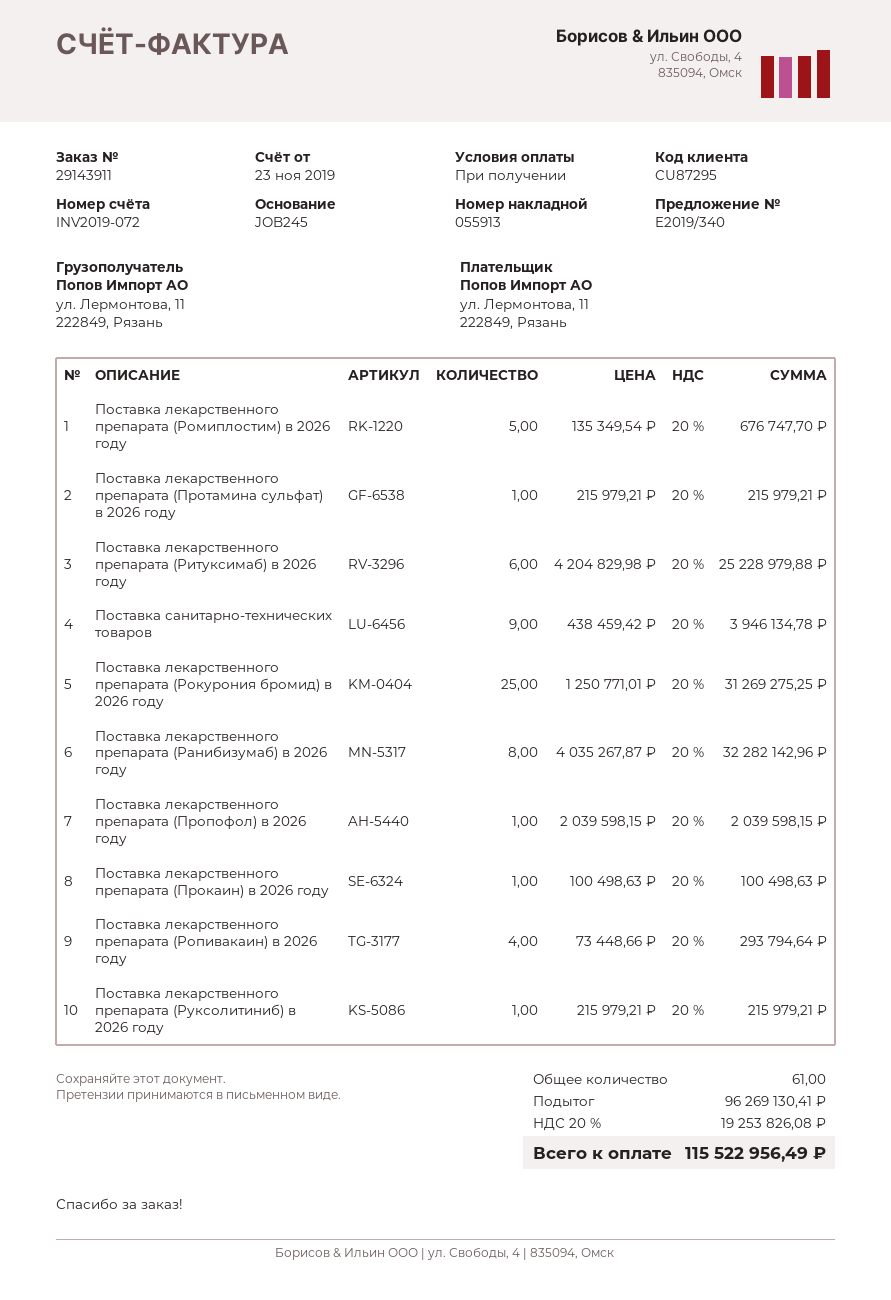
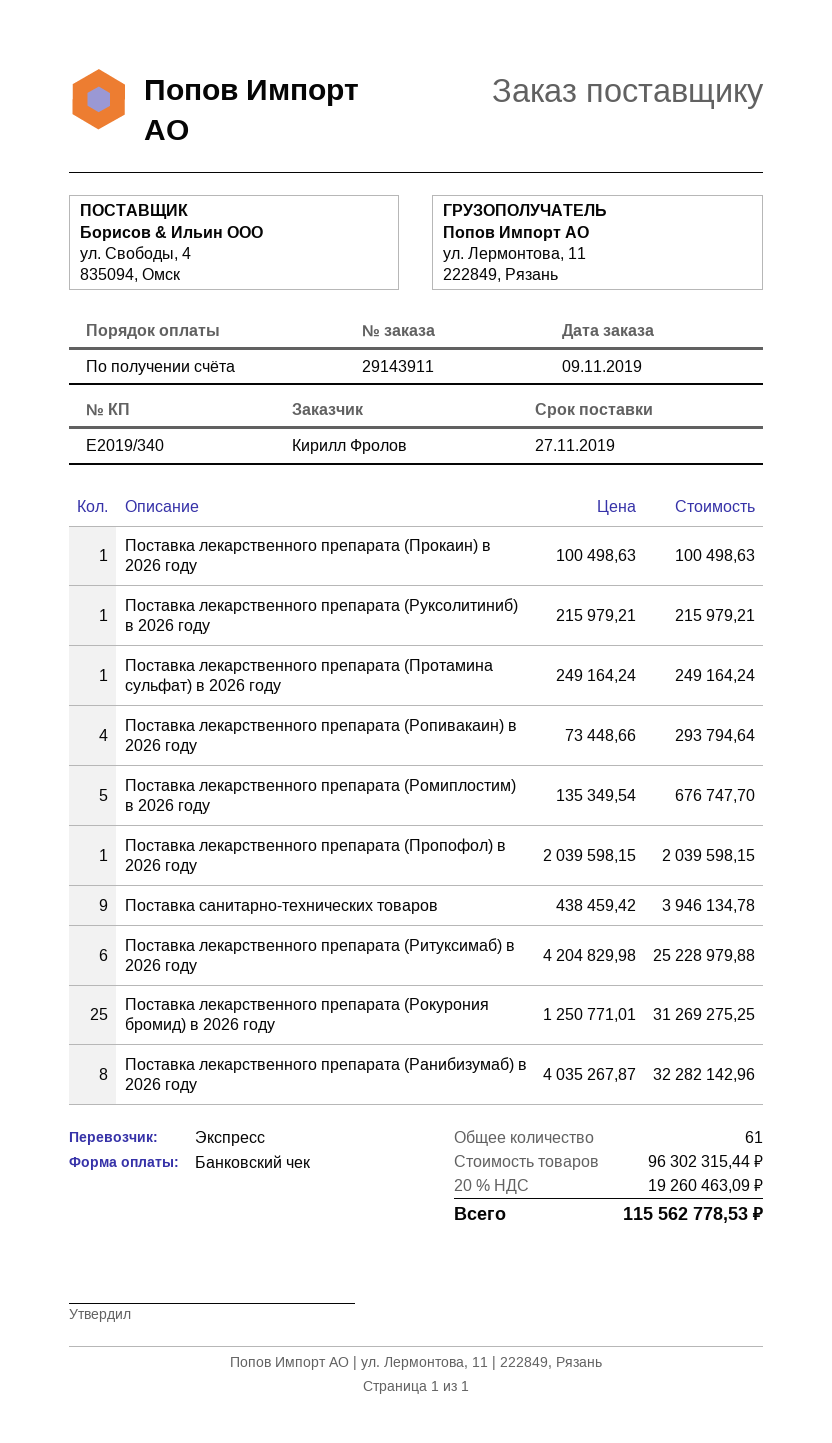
Поставка лекарственного препарата (Протамина сульфат) в 2026 году: 1 x 215979.21 = 215979.21 -> 1 x 249164.24 = 249164.24
subtotal: 96269130.41 -> 96302315.44
tax: 20% = 19253826.08 -> 20% = 19260463.09
total: 115522956.49 -> 115562778.53

